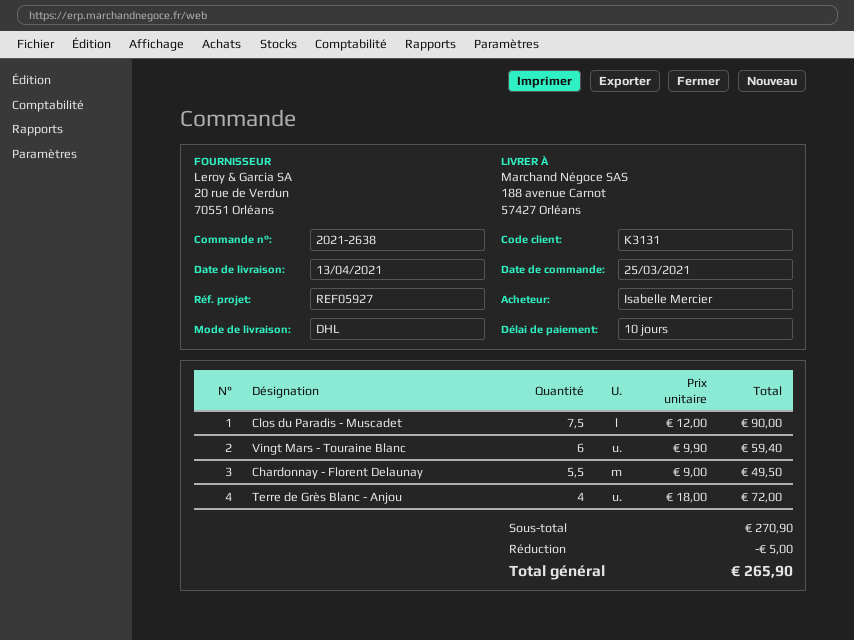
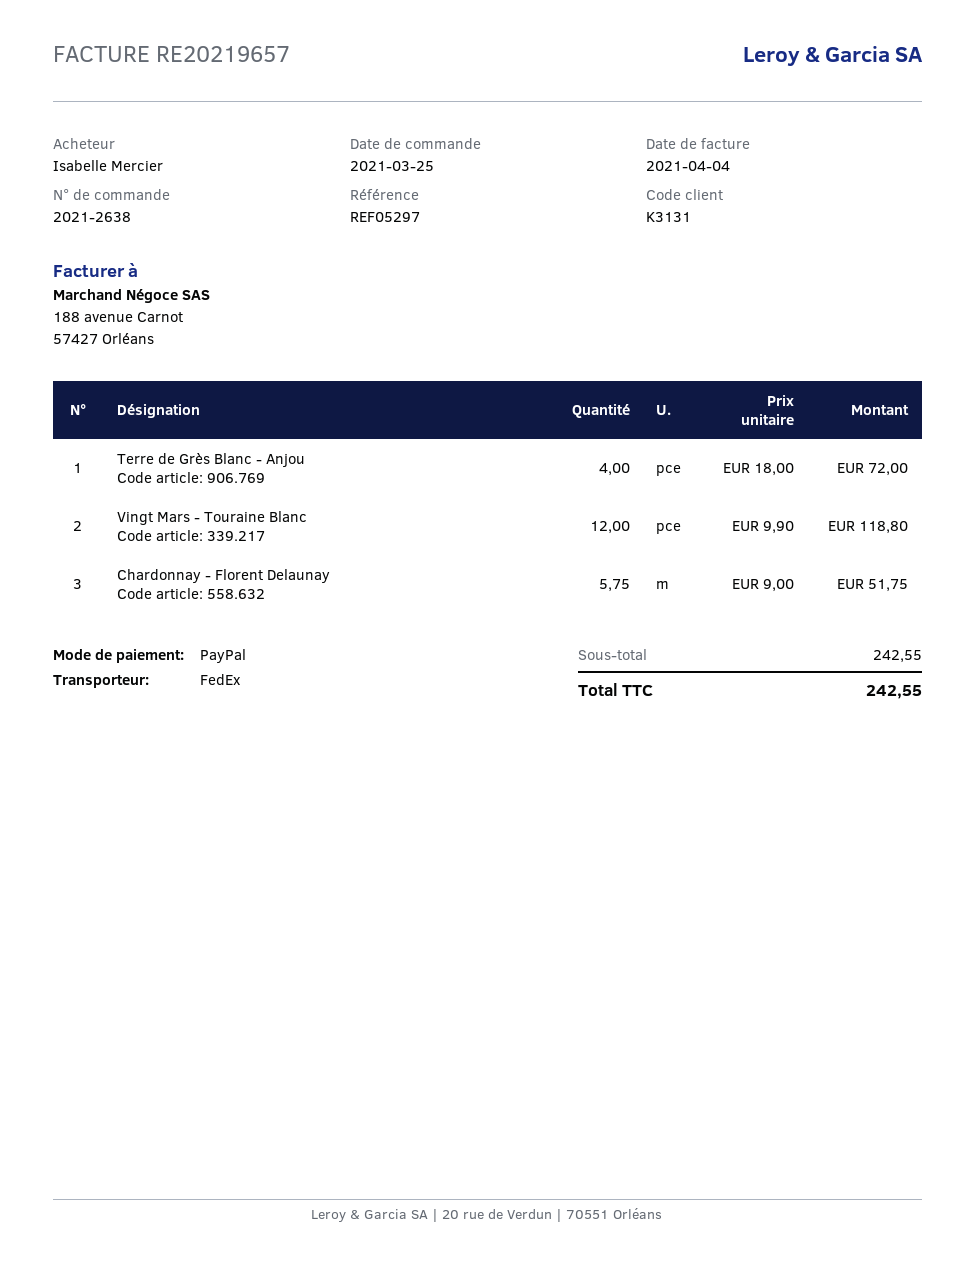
reference: REF05927 -> REF05297
shipping method: DHL -> FedEx
Clos du Paradis - Muscadet: 7.5 x 12.00 = 90.00 -> none
Vingt Mars - Touraine Blanc: 6 x 9.90 = 59.40 -> 12 x 9.90 = 118.80
Chardonnay - Florent Delaunay: 5.5 x 9.00 = 49.50 -> 5.75 x 9.00 = 51.75
subtotal: 270.90 -> 242.55
discount: 5.00 -> none
total: 265.90 -> 242.55

